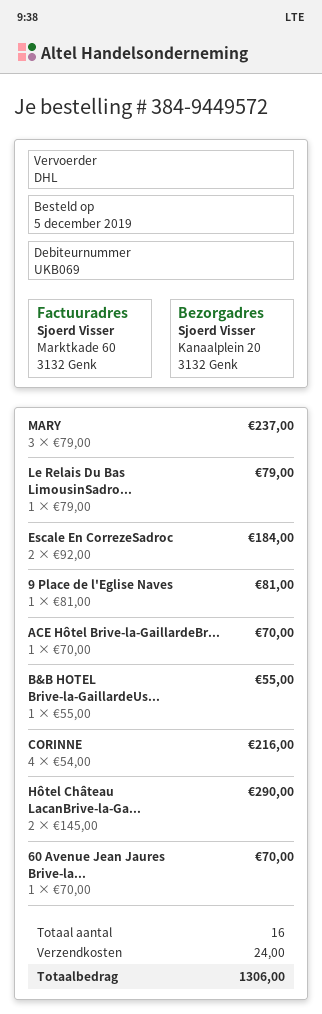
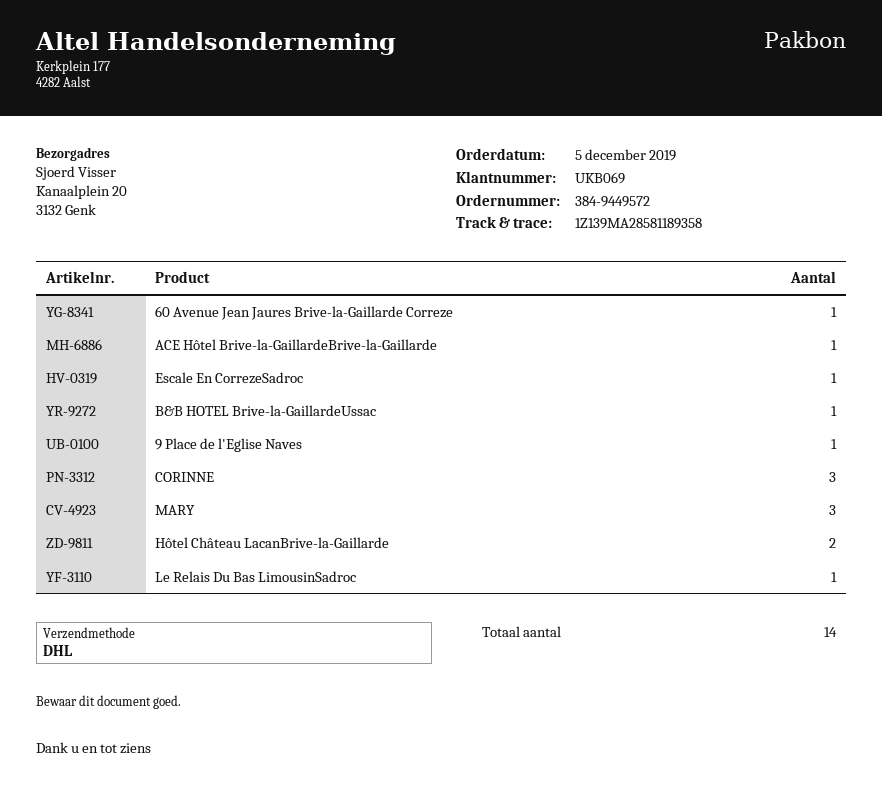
Escale En CorrezeSadroc: 2 -> 1
CORINNE: 4 -> 3
total quantity: 16 -> 14

